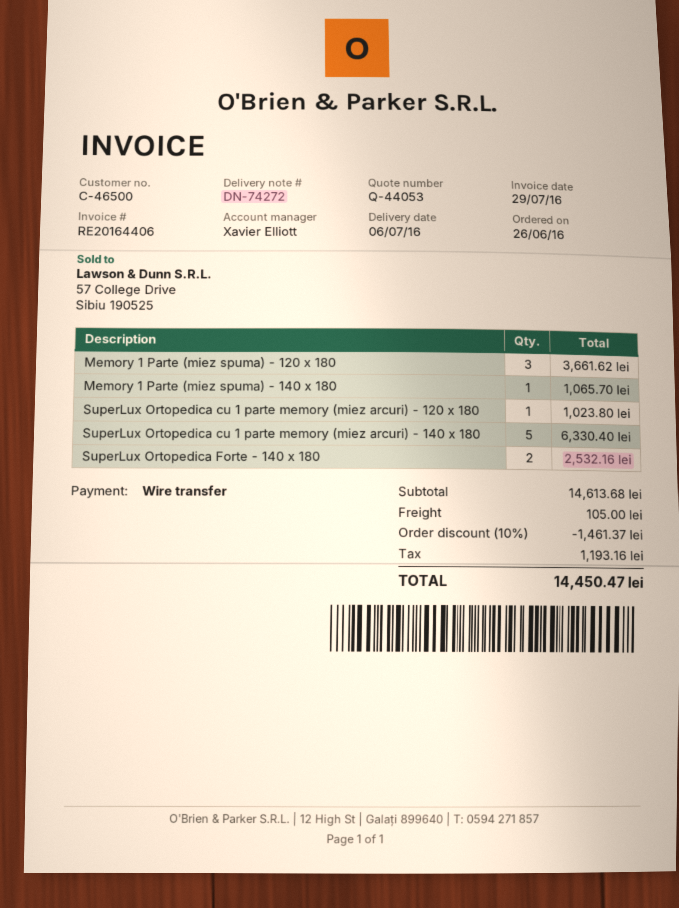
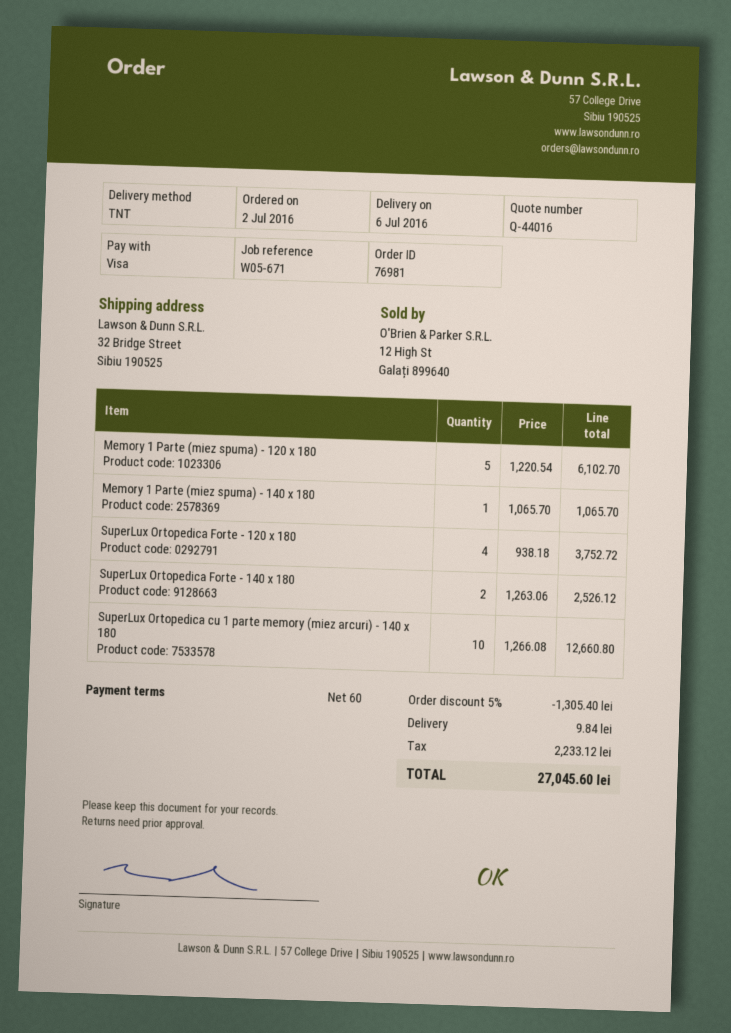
quote number: Q-44053 -> Q-44016
order date: 2016-06-26 -> 2016-07-02
payment method: bank transfer -> Visa
Memory 1 Parte (miez spuma) - 120 x 180: 3 for 3661.62 -> 5 for 6102.70
SuperLux Ortopedica cu 1 parte memory (miez arcuri) - 120 x 180: 1 for 1023.80 -> none
SuperLux Ortopedica cu 1 parte memory (miez arcuri) - 140 x 180: 5 for 6330.40 -> 10 for 12660.80
SuperLux Ortopedica Forte - 140 x 180: 2 for 2532.16 -> 2 for 2526.12
SuperLux Ortopedica Forte - 120 x 180: none -> 4 for 3752.72
discount: 10% = 1461.37 -> 5% = 1305.40
shipping: 105.00 -> 9.84
tax: 1193.16 -> 2233.12
total: 14450.47 -> 27045.60

